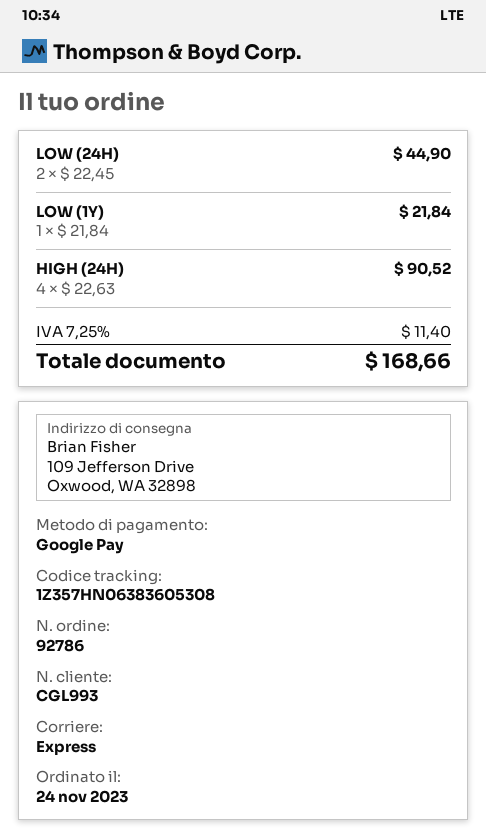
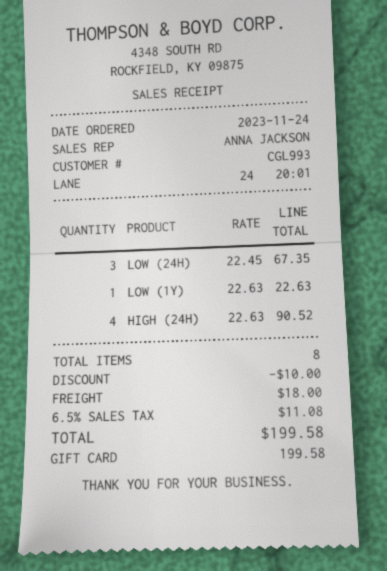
payment method: Google Pay -> gift card
LOW (24H): 2 x 22.45 = 44.90 -> 3 x 22.45 = 67.35
LOW (1Y): 1 x 21.84 = 21.84 -> 1 x 22.63 = 22.63
discount: none -> 10.00
shipping: none -> 18.00
tax: 7.25% = 11.40 -> 6.5% = 11.08
total: 168.66 -> 199.58

